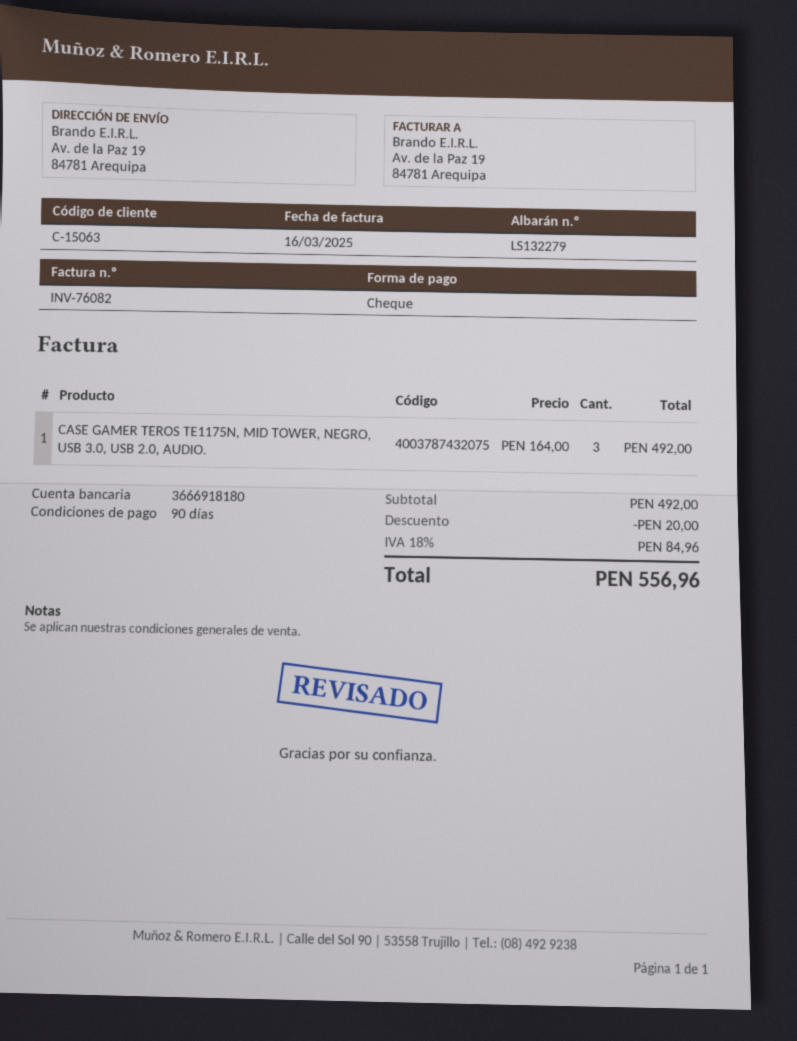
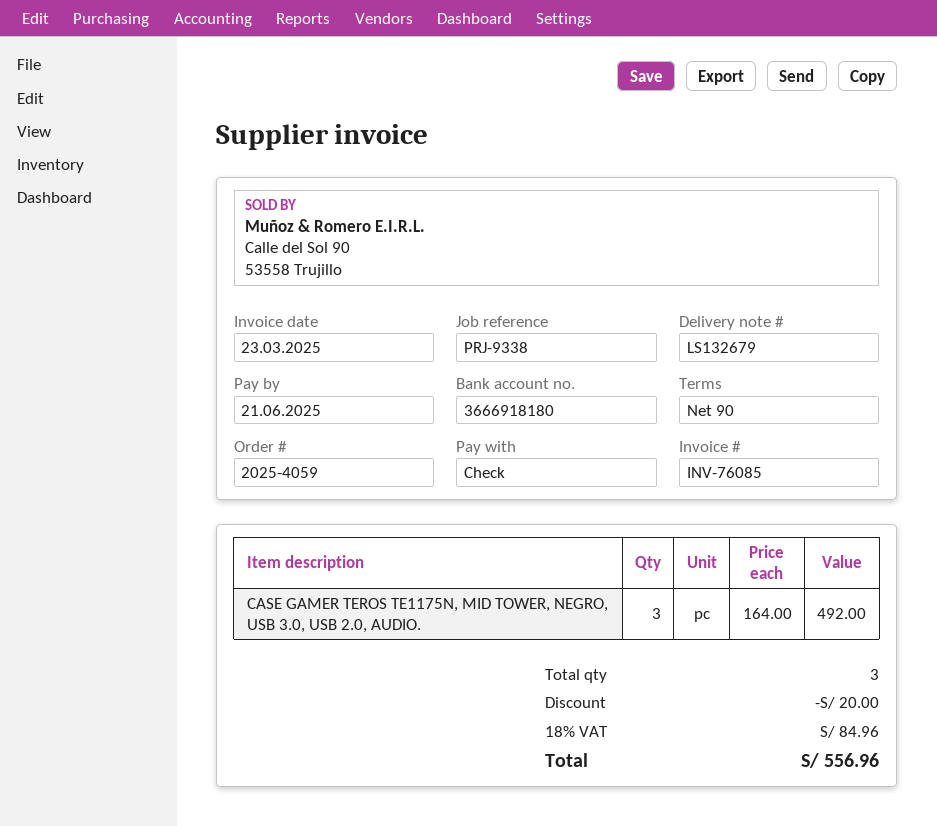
delivery note number: LS132279 -> LS132679
invoice number: INV-76082 -> INV-76085
invoice date: 2025-03-16 -> 2025-03-23

